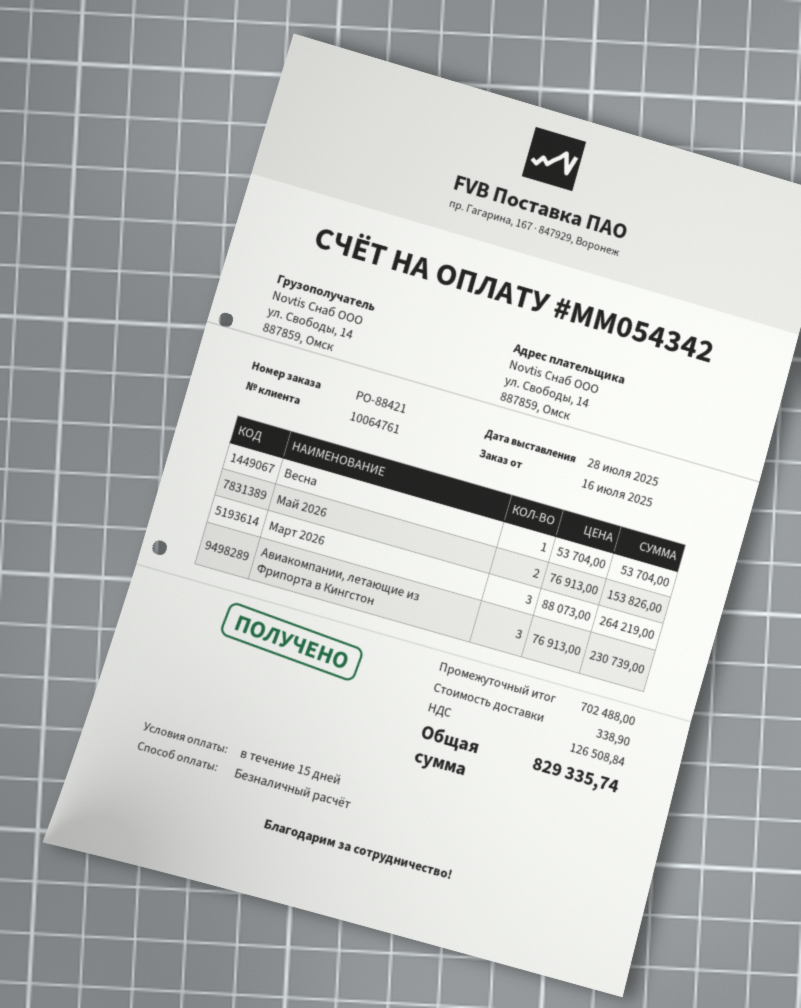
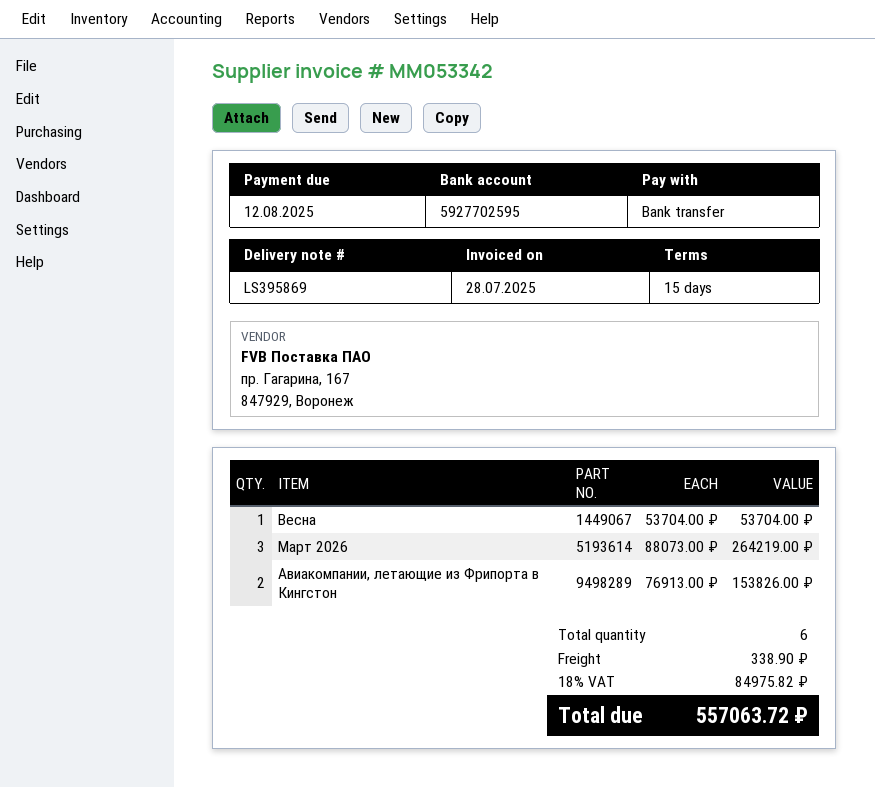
invoice number: MM054342 -> MM053342
Май 2026: 2 x 76913.00 = 153826.00 -> none
Авиакомпании, летающие из Фрипорта в Кингстон: 3 x 76913.00 = 230739.00 -> 2 x 76913.00 = 153826.00
tax: 126508.84 -> 84975.82
total: 829335.74 -> 557063.72

